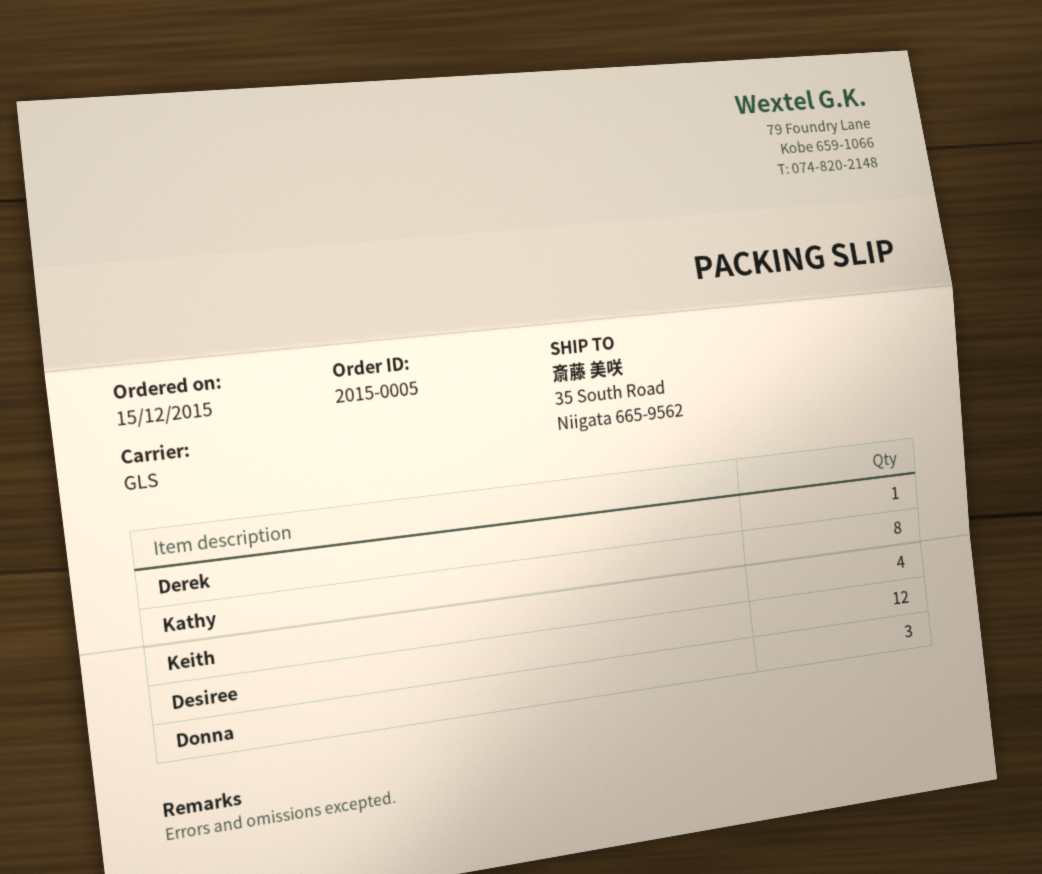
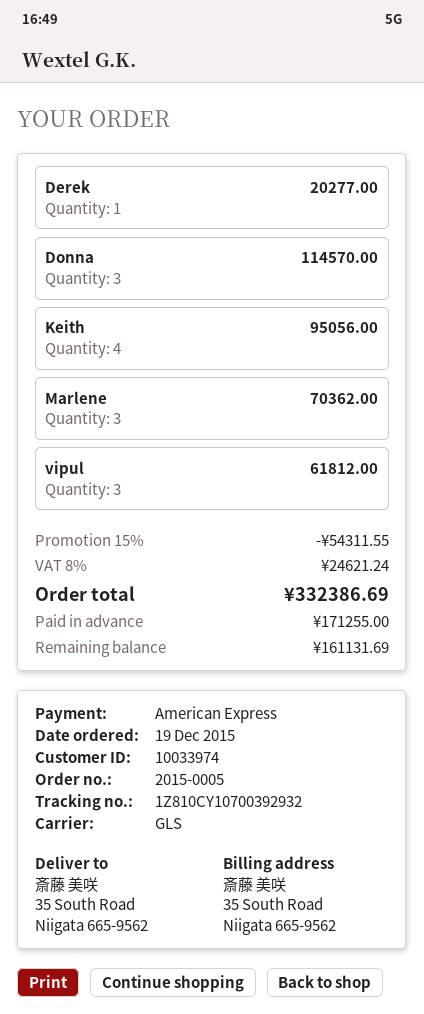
order date: 2015-12-15 -> 2015-12-19
Kathy: 8 -> none
Desiree: 12 -> none
Marlene: none -> 3
vipul: none -> 3

